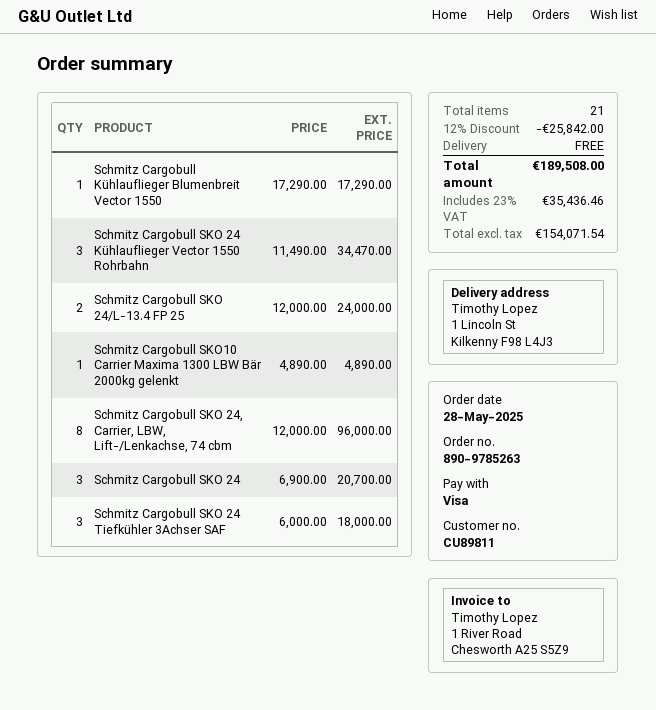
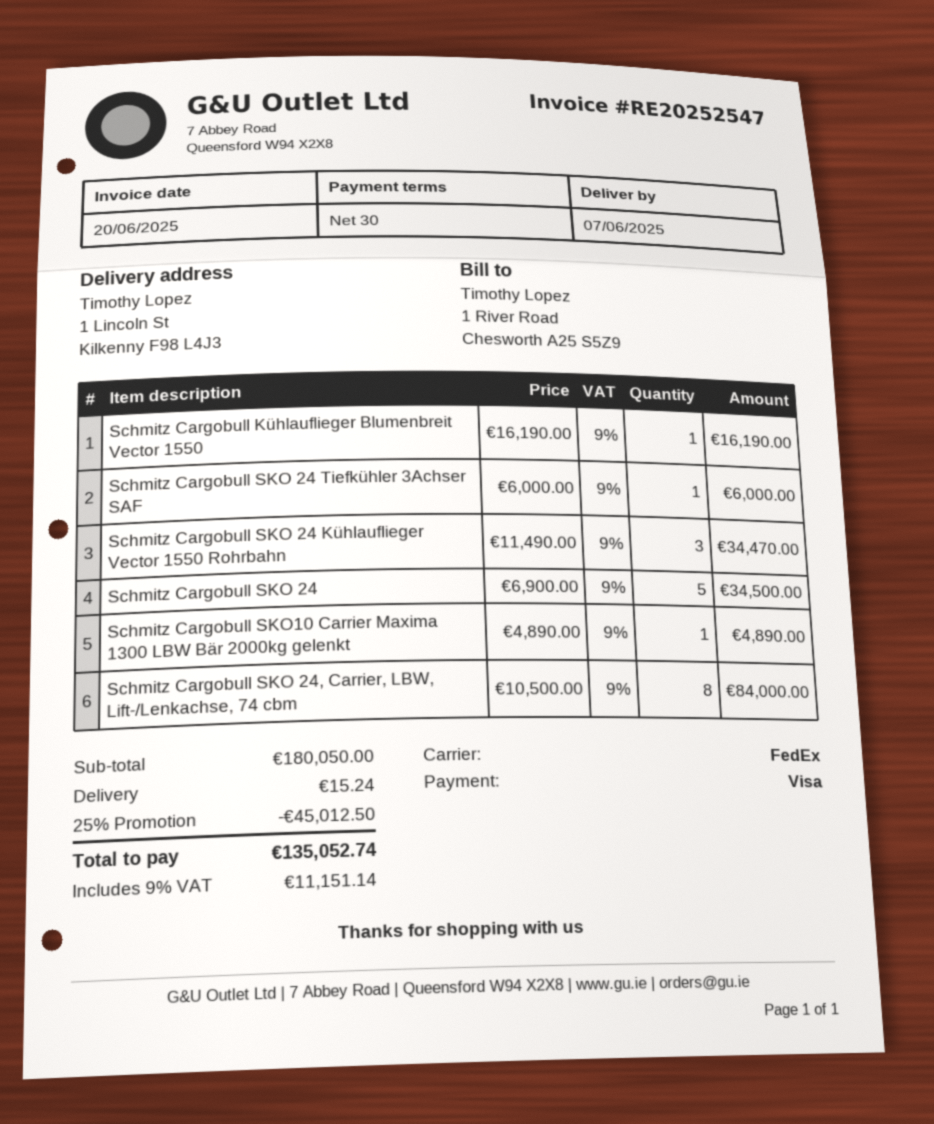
Schmitz Cargobull Kühlauflieger Blumenbreit Vector 1550: 1 x 17290.00 = 17290.00 -> 1 x 16190.00 = 16190.00
Schmitz Cargobull SKO 24/L-13.4 FP 25: 2 x 12000.00 = 24000.00 -> none
Schmitz Cargobull SKO 24, Carrier, LBW, Lift-/Lenkachse, 74 cbm: 8 x 12000.00 = 96000.00 -> 8 x 10500.00 = 84000.00
Schmitz Cargobull SKO 24: 3 x 6900.00 = 20700.00 -> 5 x 6900.00 = 34500.00
Schmitz Cargobull SKO 24 Tiefkühler 3Achser SAF: 3 x 6000.00 = 18000.00 -> 1 x 6000.00 = 6000.00
discount: 12% = 25842.00 -> 25% = 45012.50
shipping: 0.00 -> 15.24
tax: 23% = 35436.46 -> 9% = 11151.14
total: 189508.00 -> 135052.74

